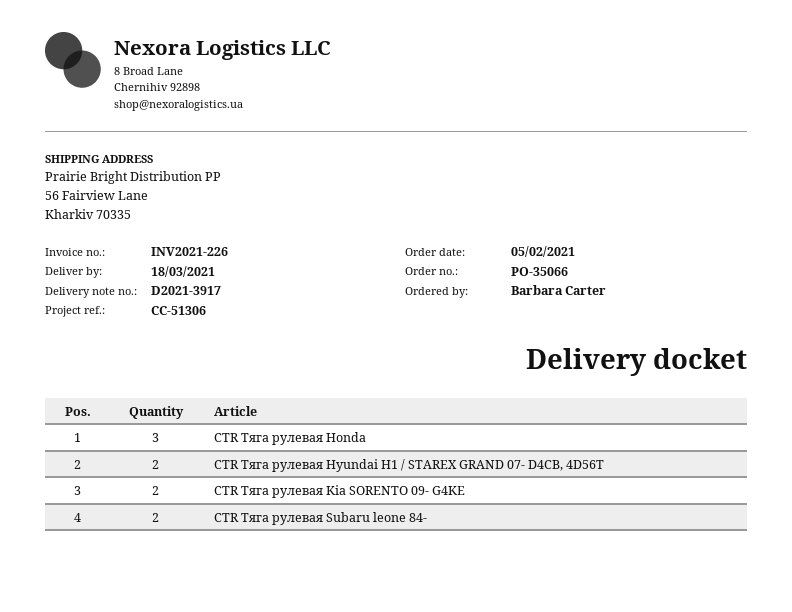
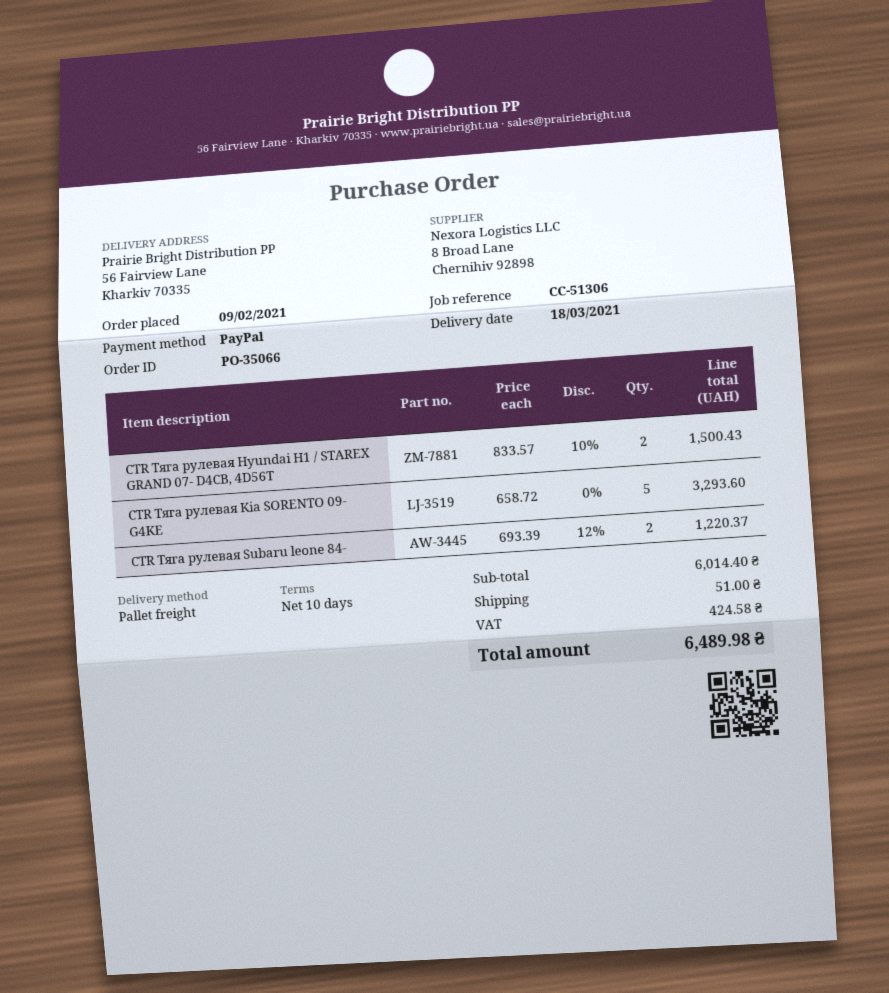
order date: 2021-02-05 -> 2021-02-09
CTR Тяга рулевая Honda: 3 -> none
CTR Тяга рулевая Kia SORENTO 09- G4KE: 2 -> 5

